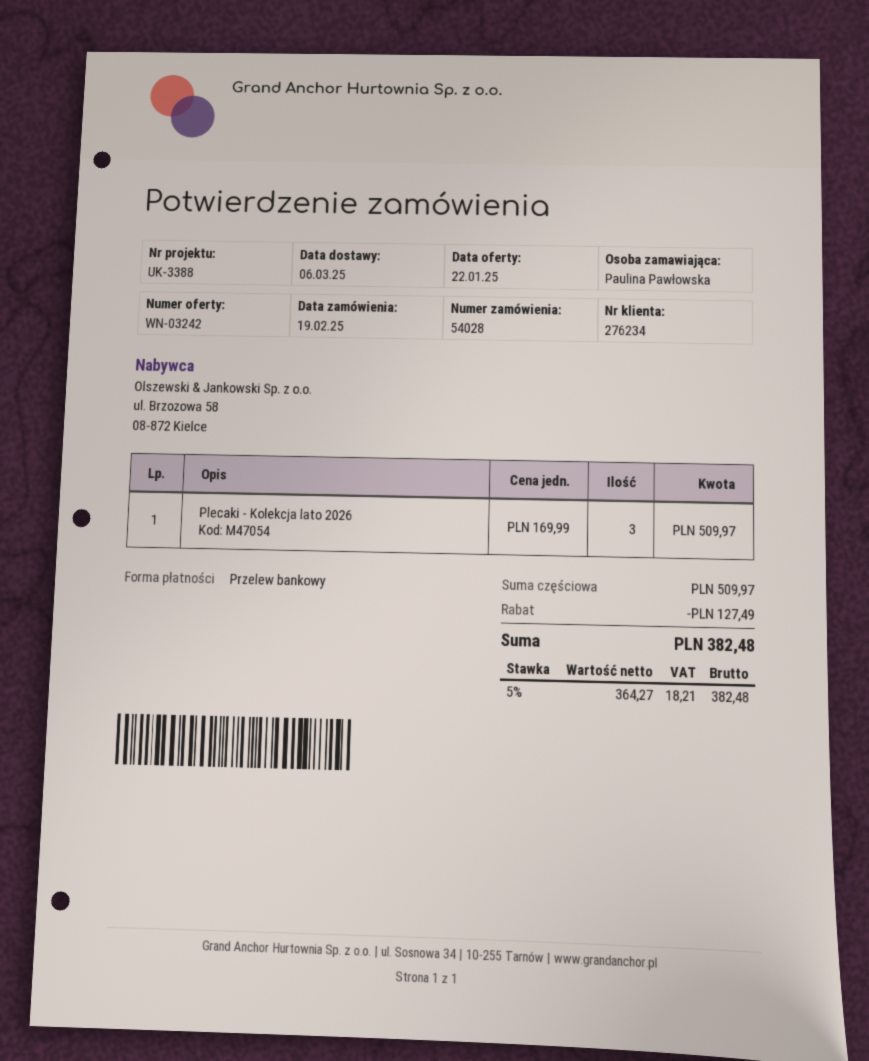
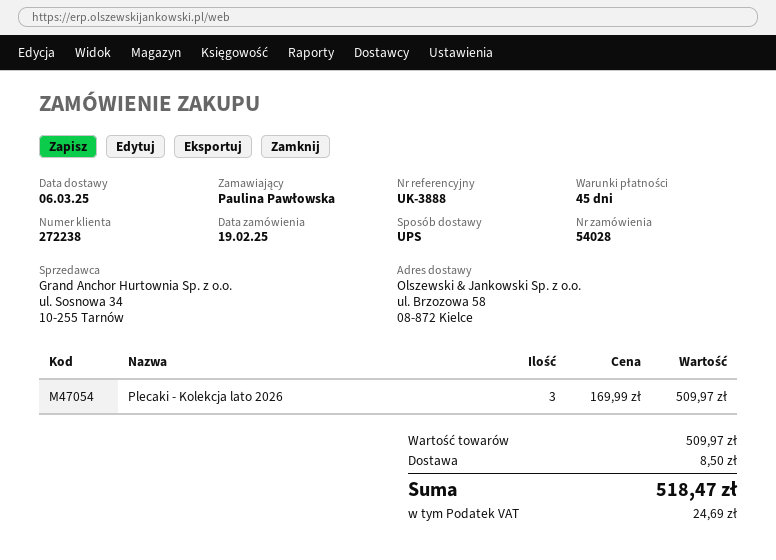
customer number: 276234 -> 272238
reference: UK-3388 -> UK-3888
discount: 127.49 -> none
shipping: none -> 8.50
tax: 18.21 -> 24.69
total: 382.48 -> 518.47

